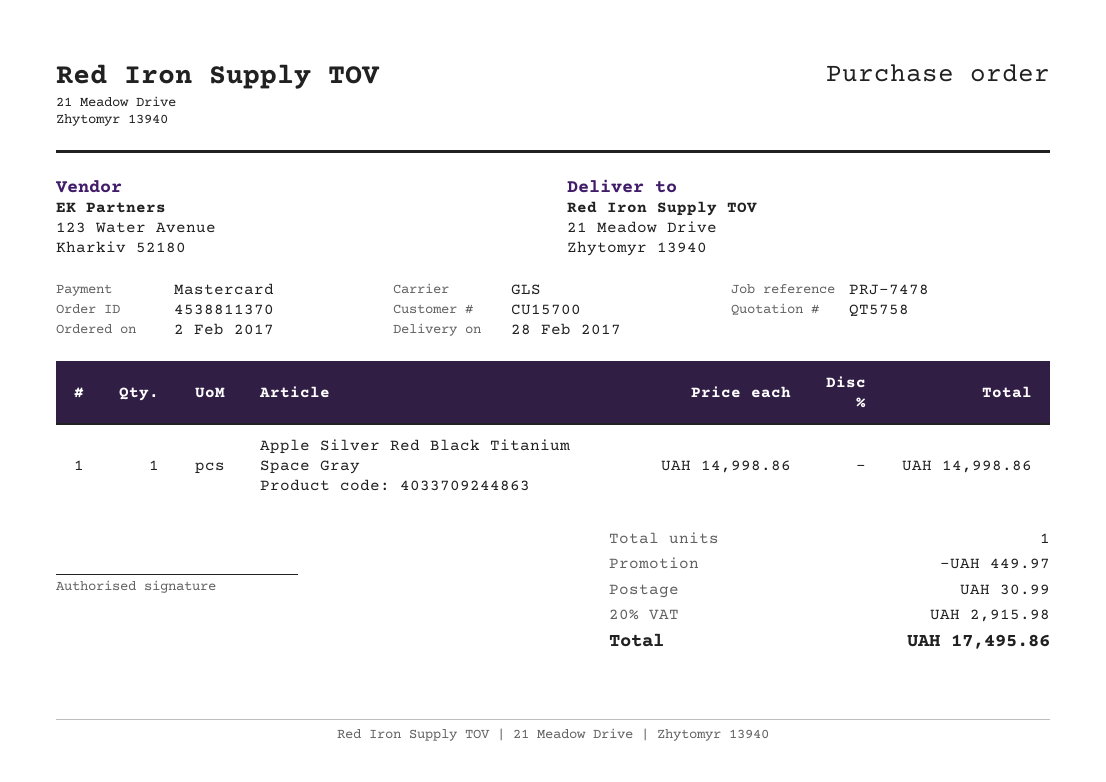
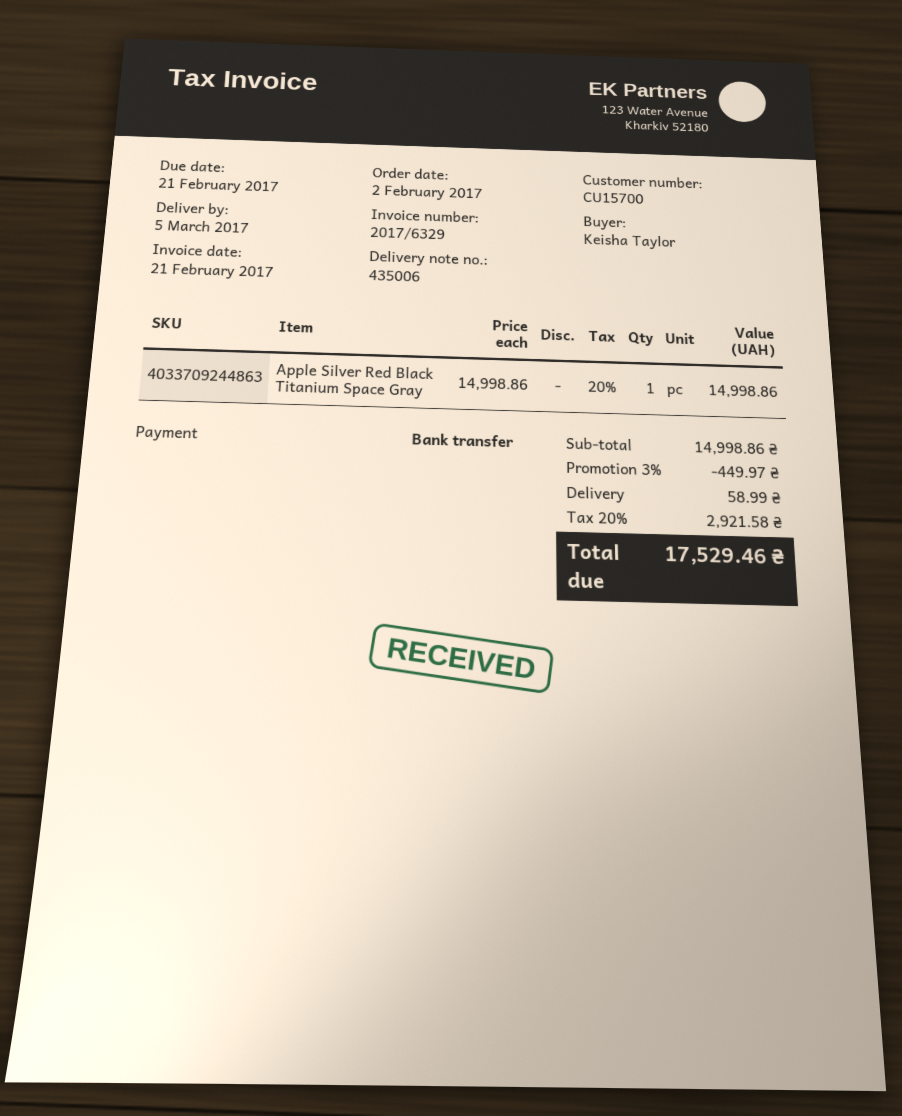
delivery date: 2017-02-28 -> 2017-03-05
payment method: Mastercard -> bank transfer
shipping: 30.99 -> 58.99
tax: 20% = 2915.98 -> 20% = 2921.58
total: 17495.86 -> 17529.46

